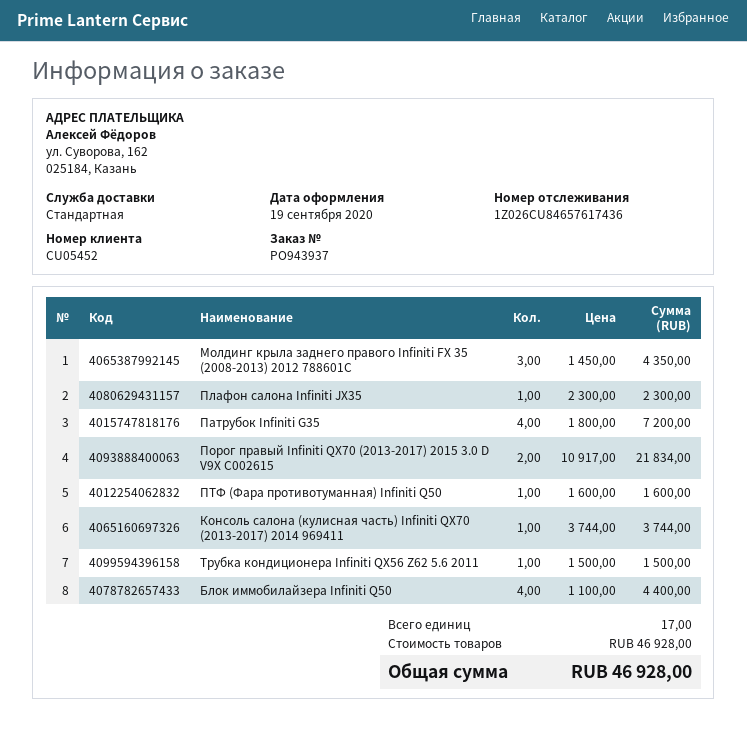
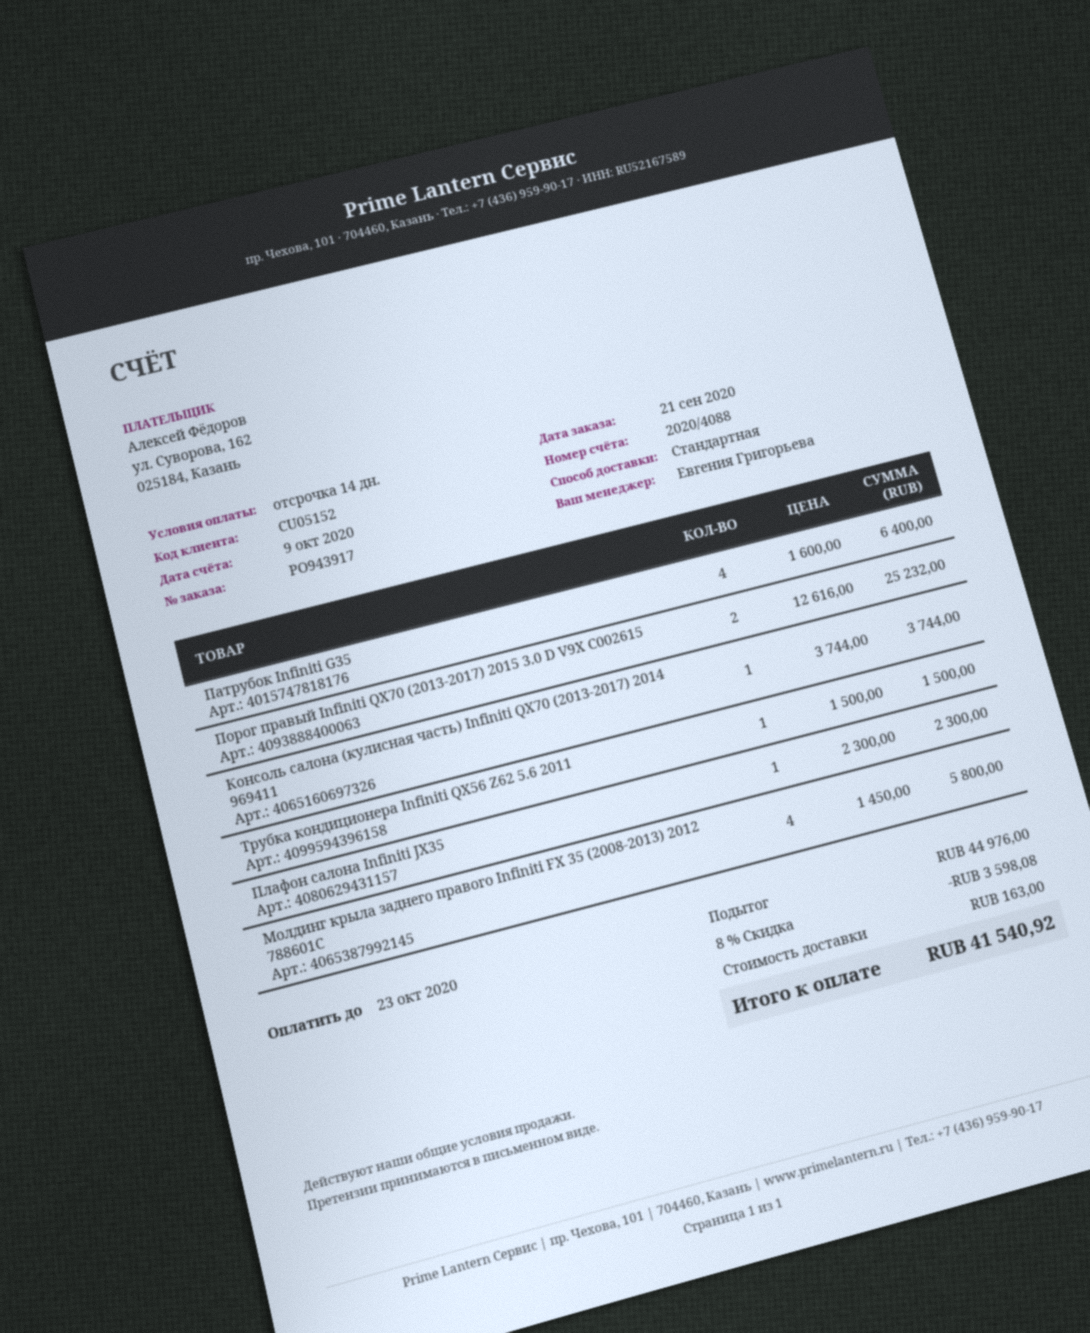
order number: PO943937 -> PO943917
order date: 2020-09-19 -> 2020-09-21
customer number: CU05452 -> CU05152
Молдинг крыла заднего правого Infiniti FX 35 (2008-2013) 2012 788601C: 3 x 1450.00 = 4350.00 -> 4 x 1450.00 = 5800.00
Патрубок Infiniti G35: 4 x 1800.00 = 7200.00 -> 4 x 1600.00 = 6400.00
Порог правый Infiniti QX70 (2013-2017) 2015 3.0 D V9X C002615: 2 x 10917.00 = 21834.00 -> 2 x 12616.00 = 25232.00
ПТФ (Фара противотуманная) Infiniti Q50: 1 x 1600.00 = 1600.00 -> none
Блок иммобилайзера Infiniti Q50: 4 x 1100.00 = 4400.00 -> none
subtotal: 46928.00 -> 44976.00
discount: none -> 8% = 3598.08
shipping: none -> 163.00
total: 46928.00 -> 41540.92

